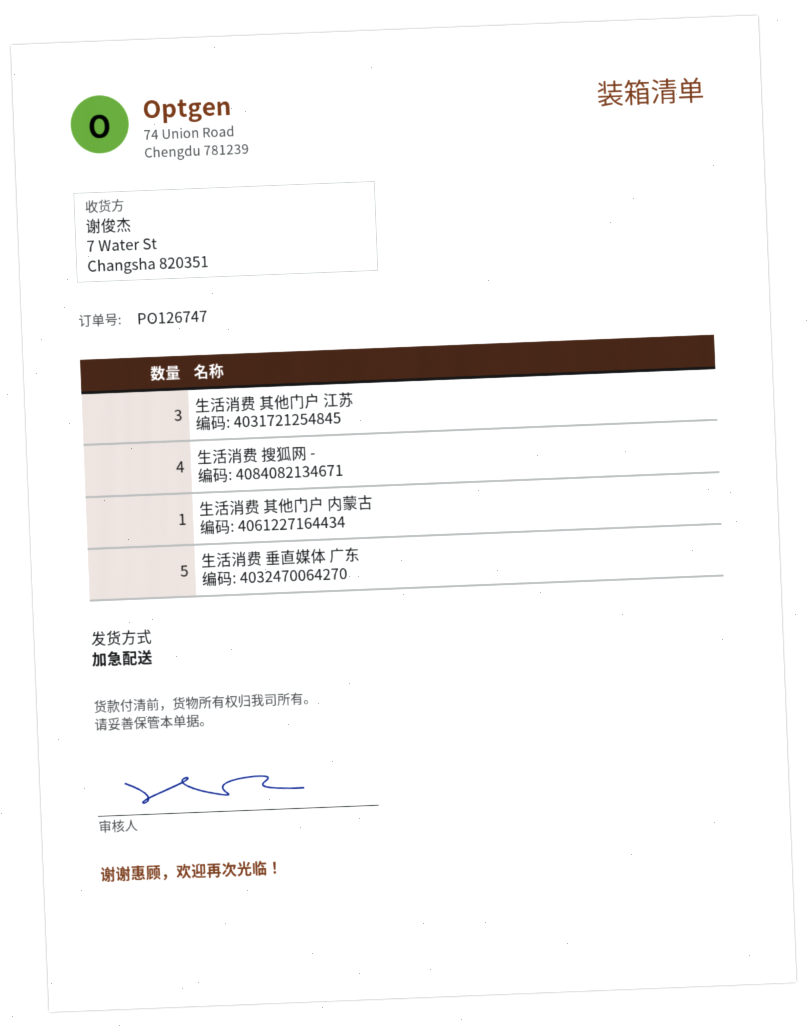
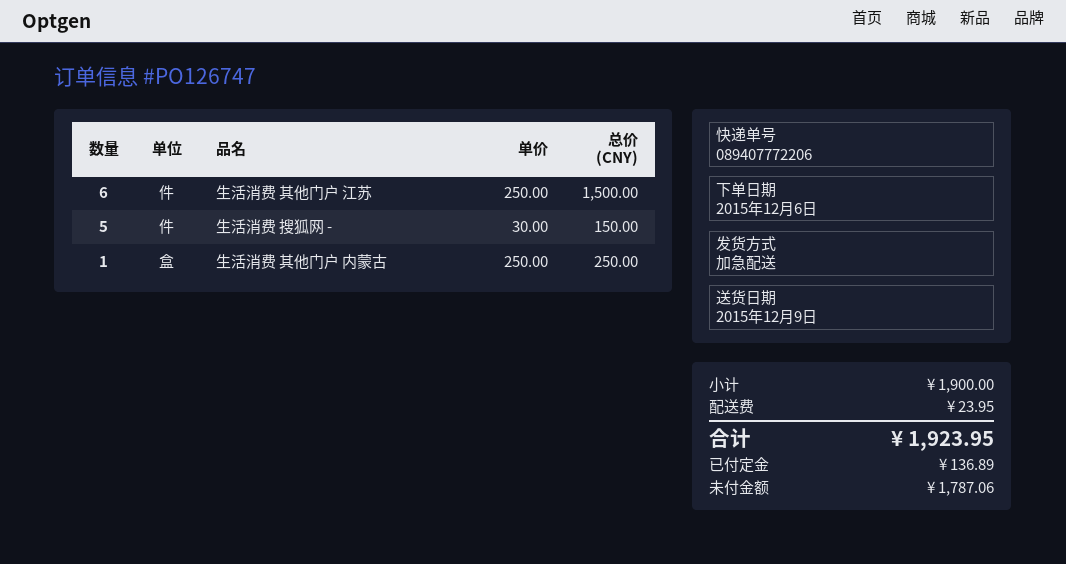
生活消费 其他门户 江苏: 3 -> 6
生活消费 搜狐网 -: 4 -> 5
生活消费 垂直媒体 广东: 5 -> none

